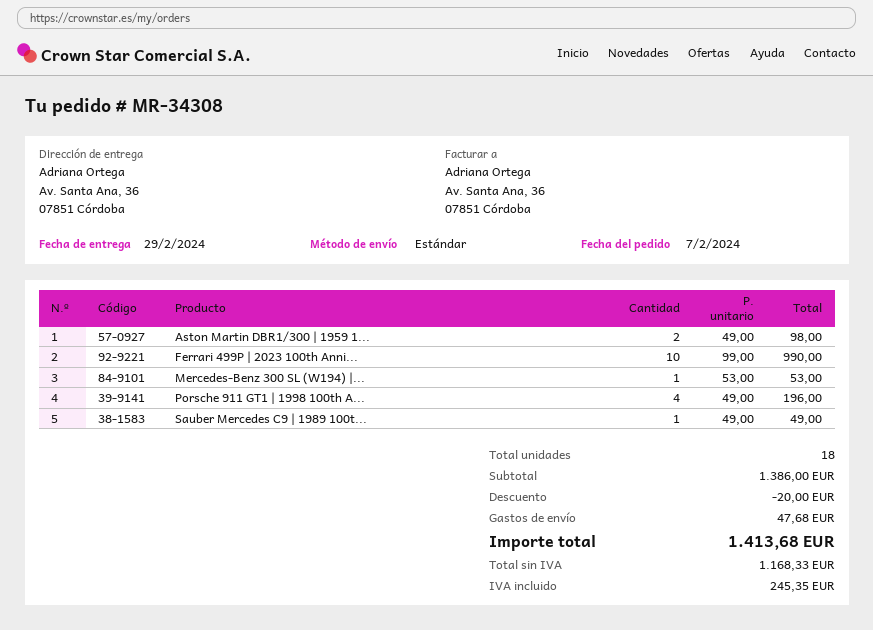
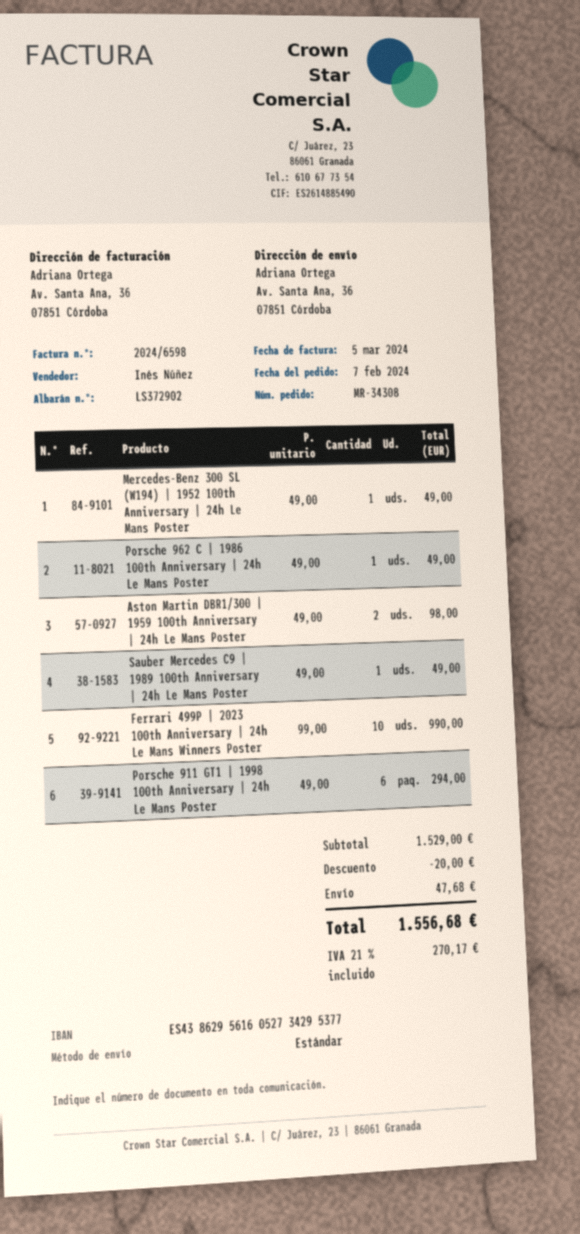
Mercedes-Benz 300 SL (W194) |...: 1 x 53.00 = 53.00 -> 1 x 49.00 = 49.00
Porsche 911 GT1 | 1998 100th A...: 4 x 49.00 = 196.00 -> 6 x 49.00 = 294.00
Porsche 962 C | 1986 100th Anniversary | 24h Le Mans Poster: none -> 1 x 49.00 = 49.00
subtotal: 1386.00 -> 1529.00
tax: 245.35 -> 270.17
total: 1413.68 -> 1556.68

